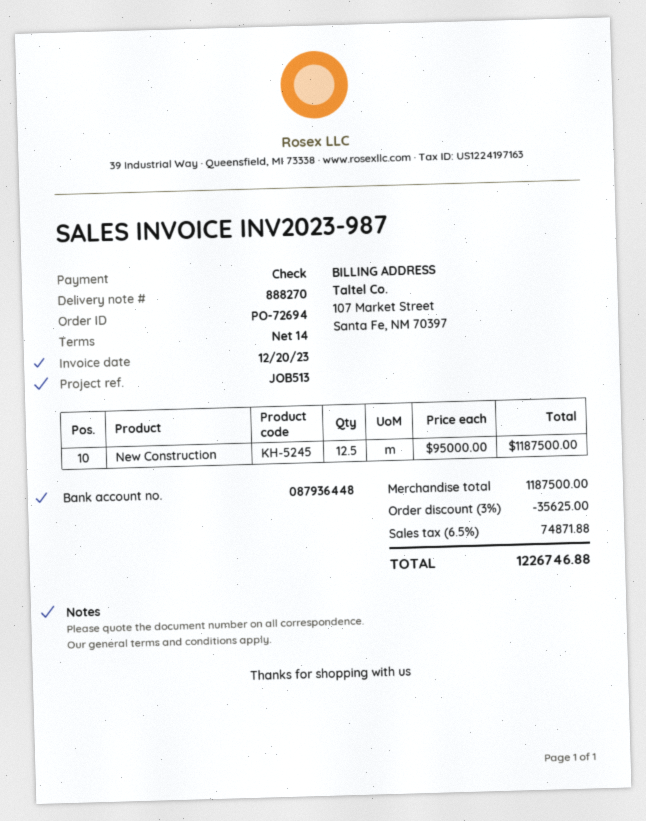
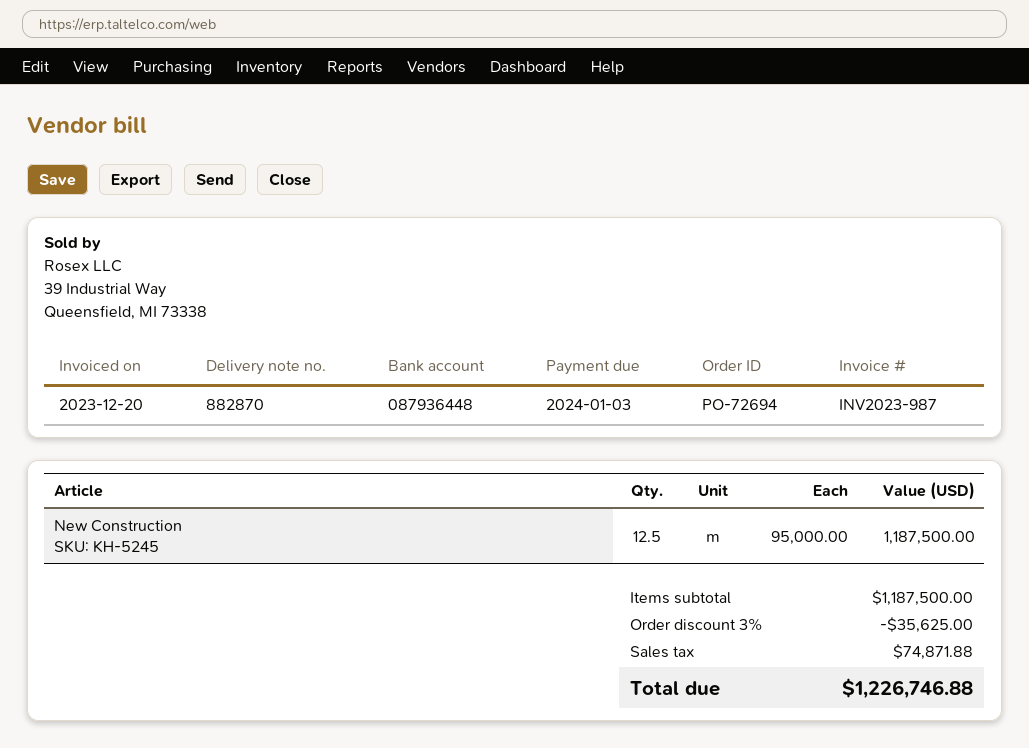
delivery note number: 888270 -> 882870

